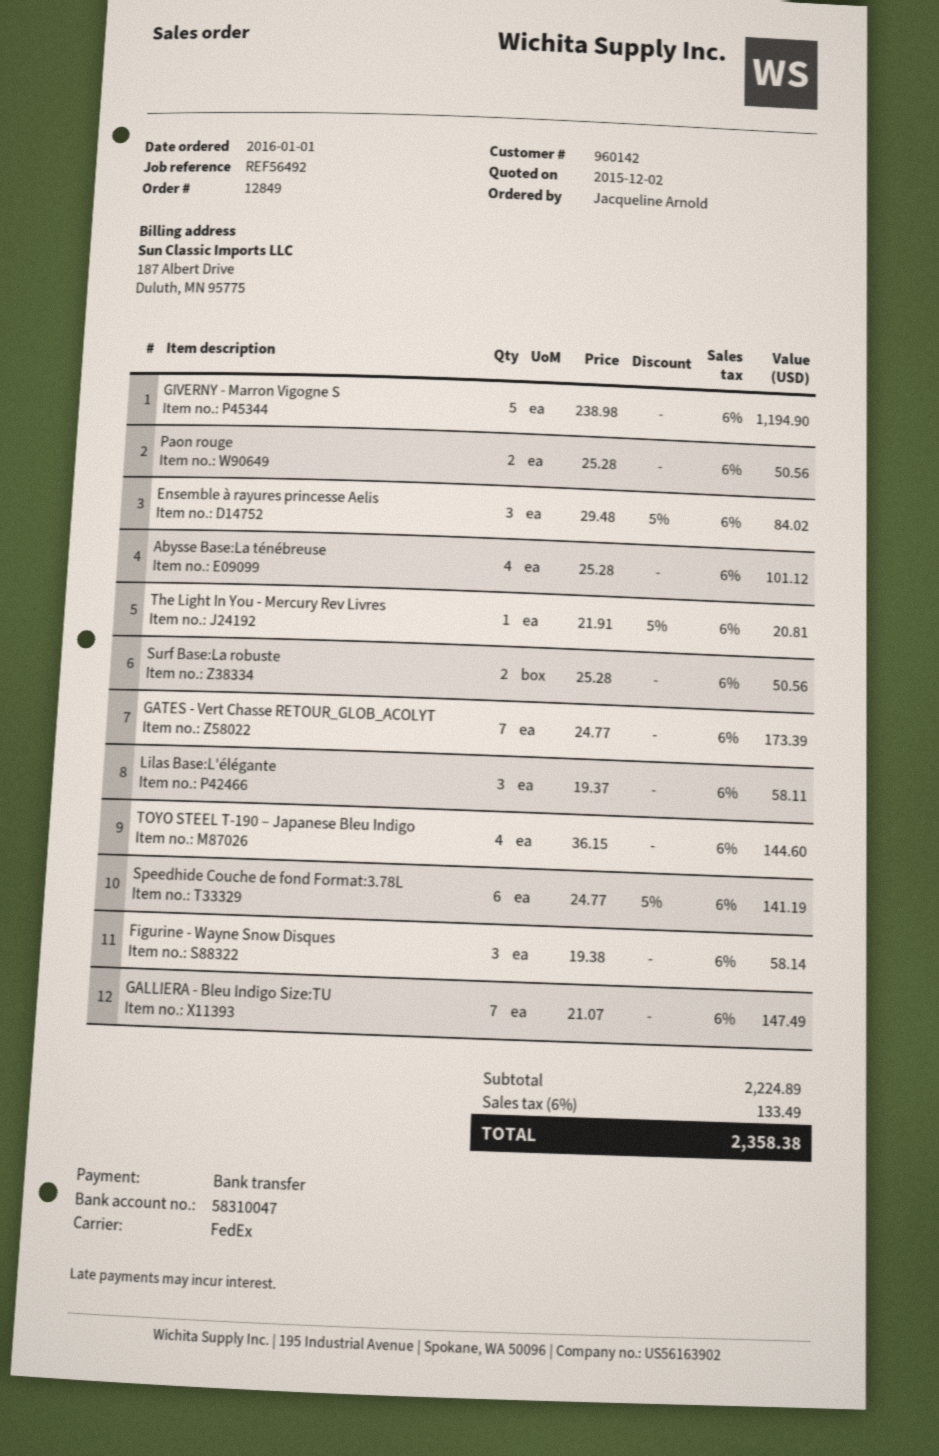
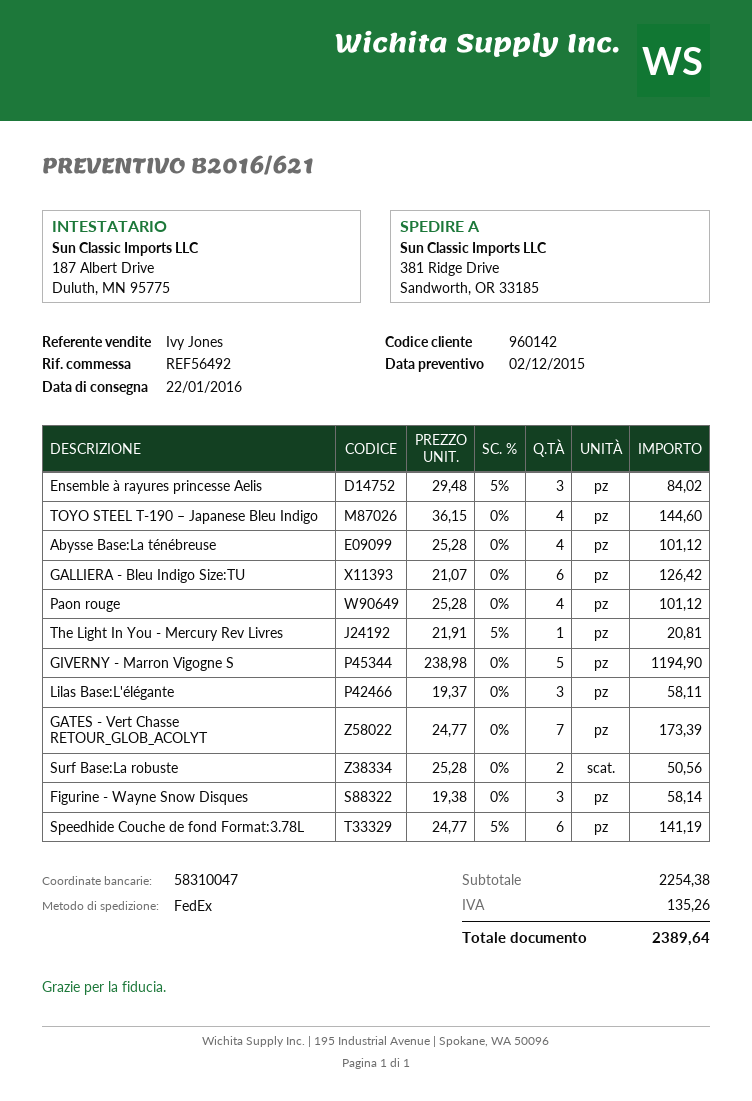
Paon rouge: 2 x 25.28 = 50.56 -> 4 x 25.28 = 101.12
GALLIERA - Bleu Indigo Size:TU: 7 x 21.07 = 147.49 -> 6 x 21.07 = 126.42
subtotal: 2224.89 -> 2254.38
tax: 133.49 -> 135.26
total: 2358.38 -> 2389.64

